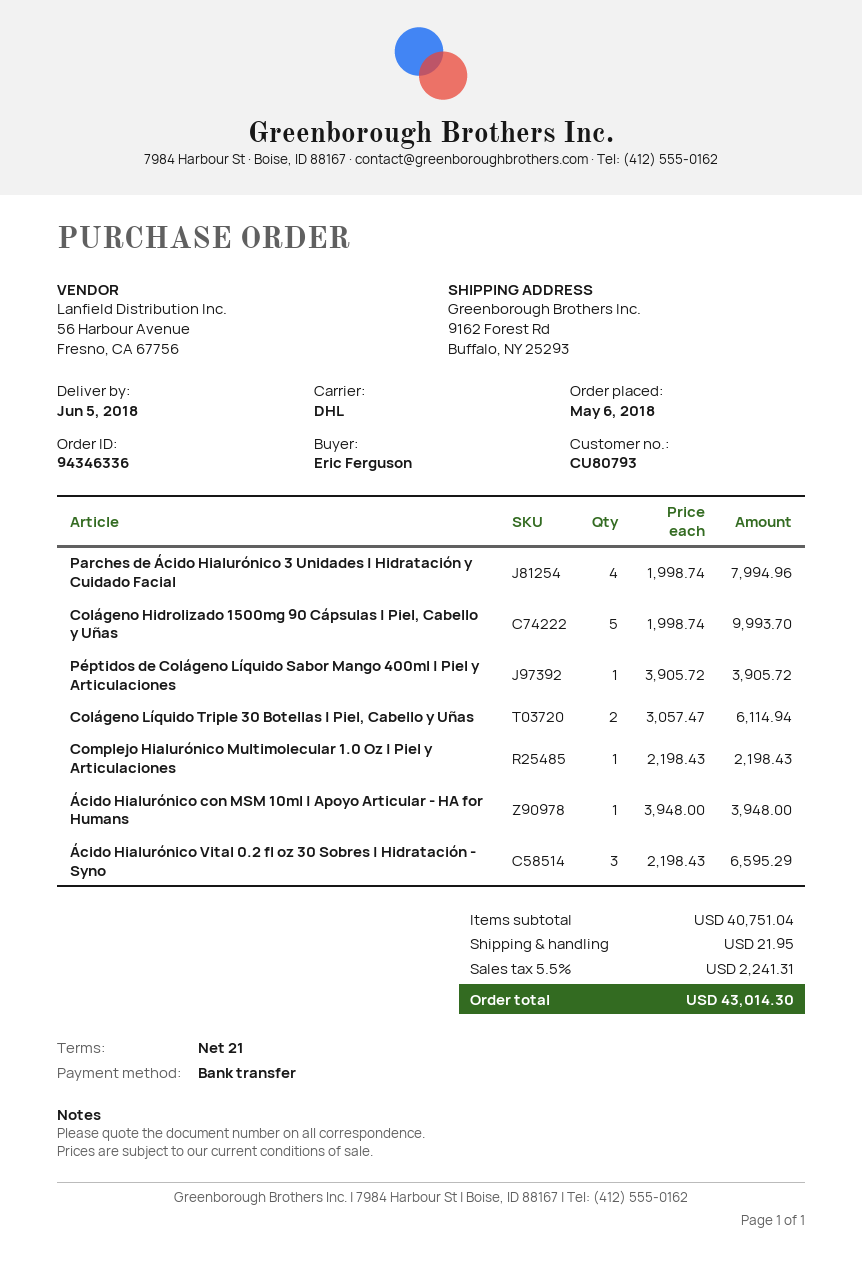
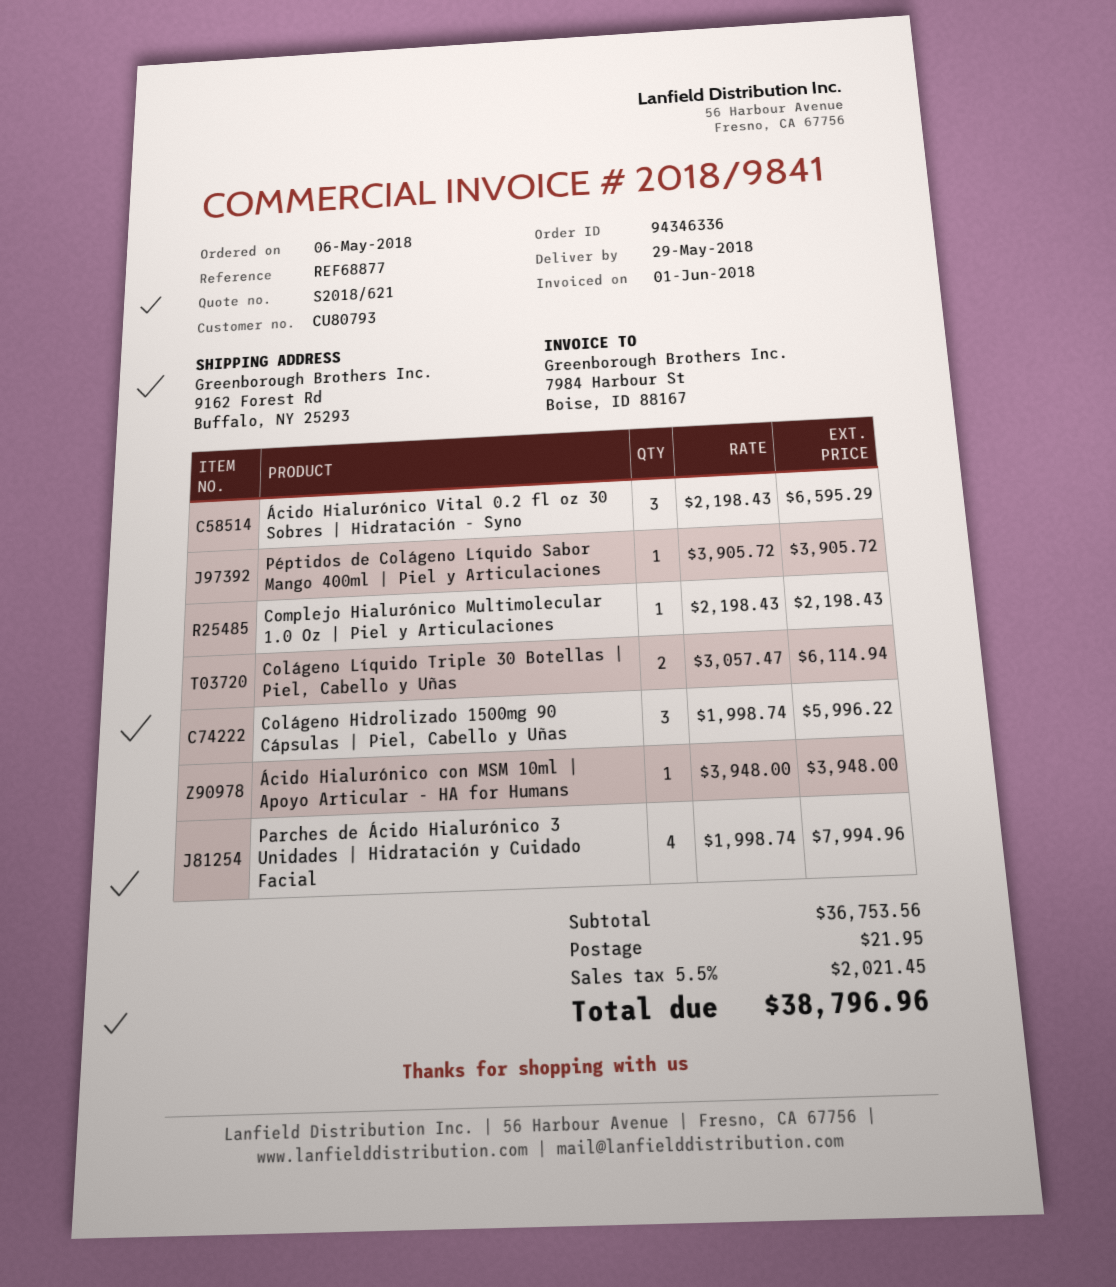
delivery date: 2018-06-05 -> 2018-05-29
Colágeno Hidrolizado 1500mg 90 Cápsulas | Piel, Cabello y Uñas: 5 x 1998.74 = 9993.70 -> 3 x 1998.74 = 5996.22
subtotal: 40751.04 -> 36753.56
tax: 5.5% = 2241.31 -> 5.5% = 2021.45
total: 43014.30 -> 38796.96

